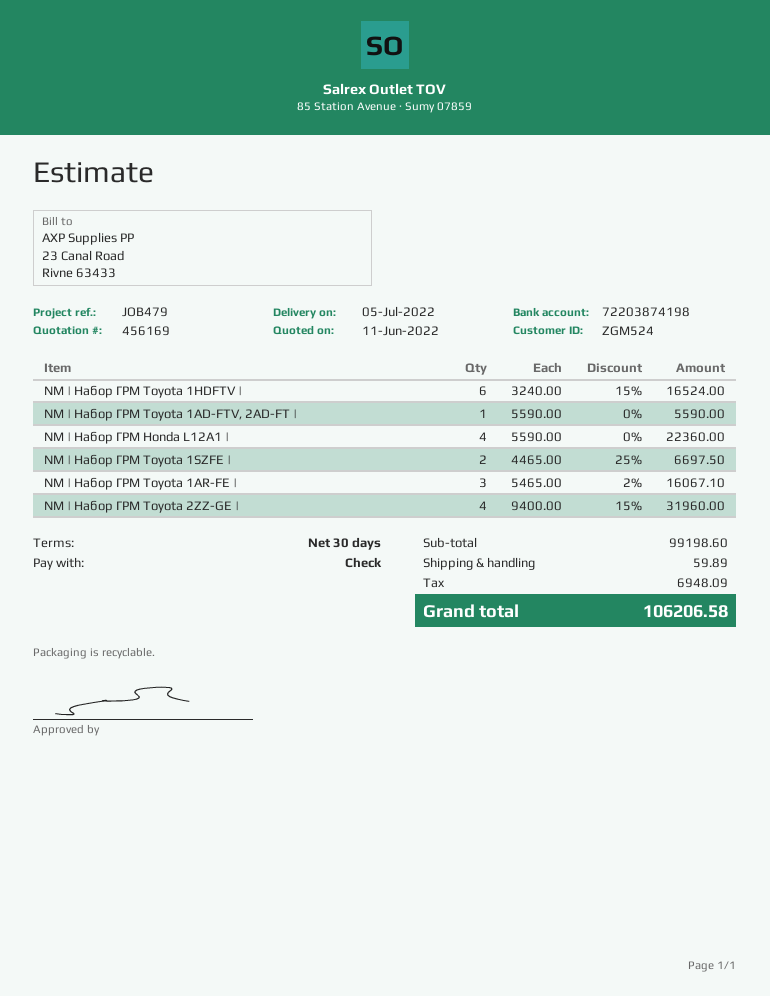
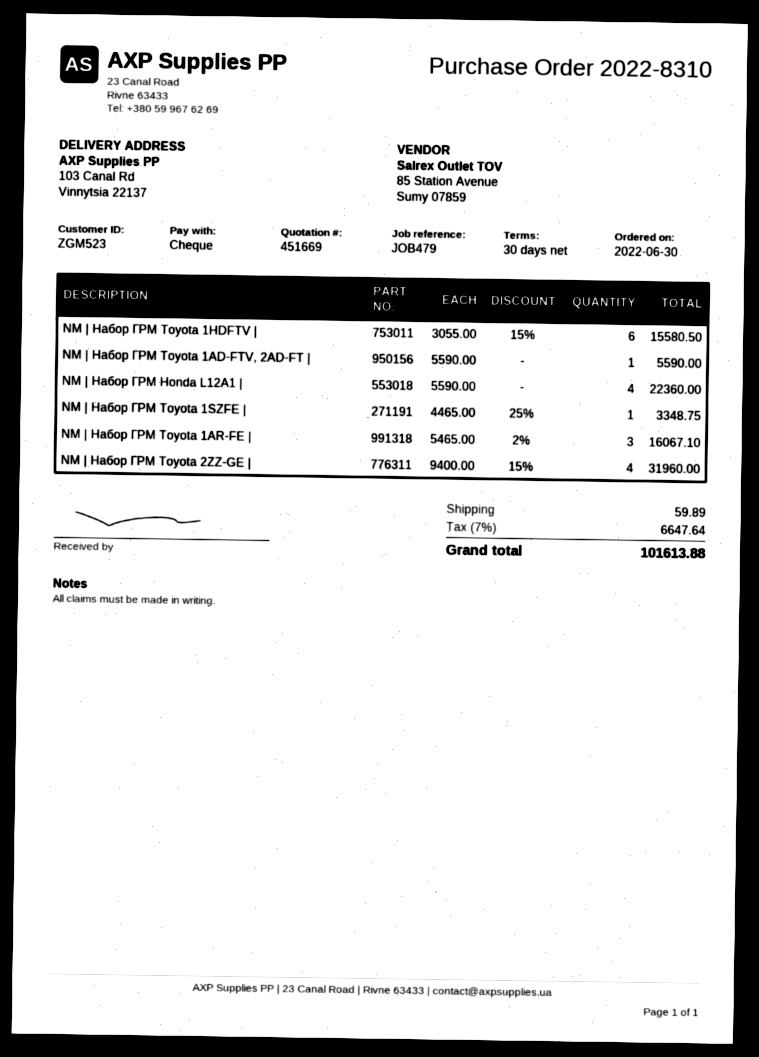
quote number: 456169 -> 451669
customer number: ZGM524 -> ZGM523
NM | Набор ГРМ Toyota 1HDFTV |: 6 x 3240.00 - 15% = 16524.00 -> 6 x 3055.00 - 15% = 15580.50
NM | Набор ГРМ Toyota 1SZFE |: 2 x 4465.00 - 25% = 6697.50 -> 1 x 4465.00 - 25% = 3348.75
tax: 6948.09 -> 6647.64
total: 106206.58 -> 101613.88

